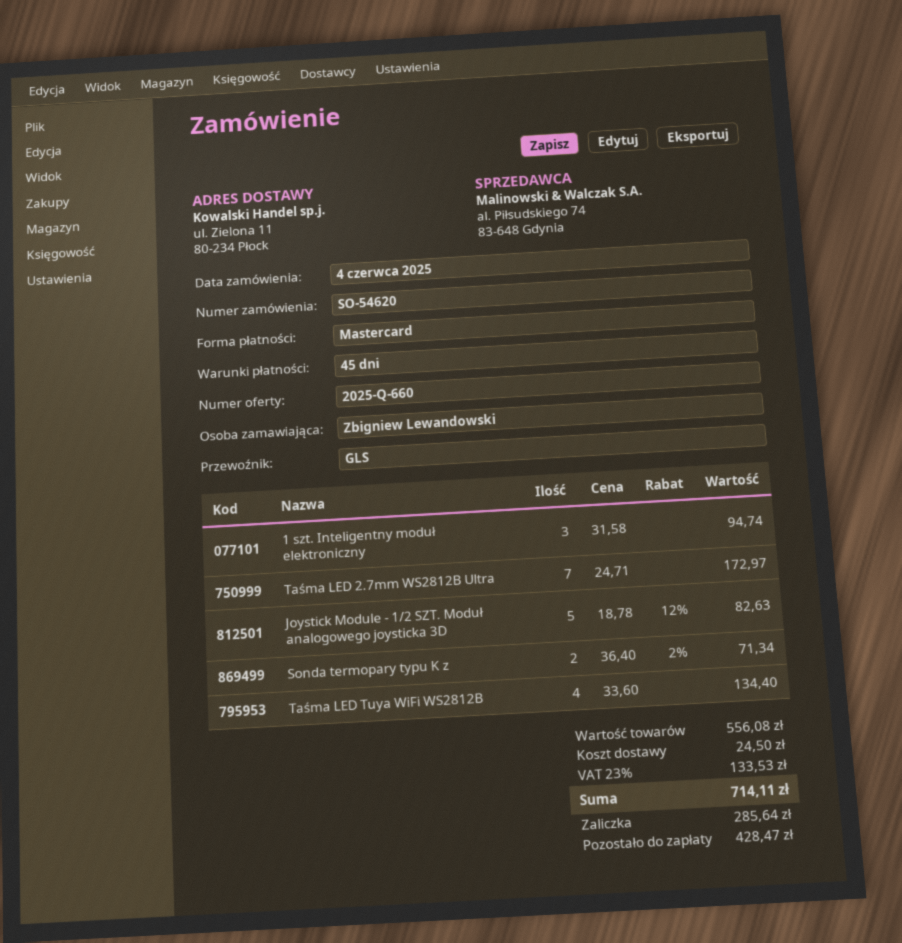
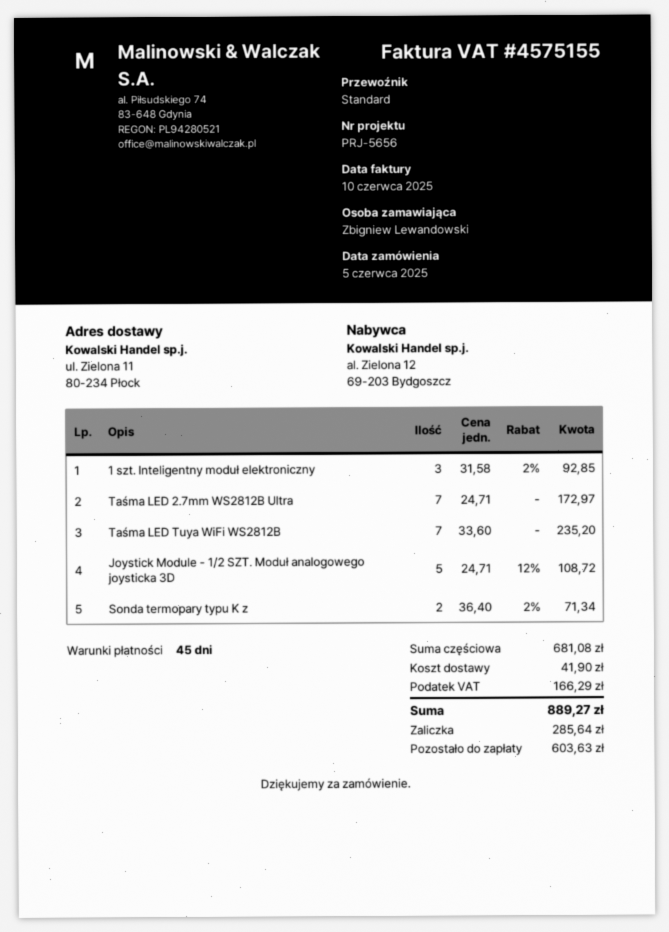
order date: 2025-06-04 -> 2025-06-05
shipping method: GLS -> standard
1 szt. Inteligentny moduł elektroniczny: 3 x 31.58 = 94.74 -> 3 x 31.58 - 2% = 92.85
Joystick Module - 1/2 SZT. Moduł analogowego joysticka 3D: 5 x 18.78 - 12% = 82.63 -> 5 x 24.71 - 12% = 108.72
Taśma LED Tuya WiFi WS2812B: 4 x 33.60 = 134.40 -> 7 x 33.60 = 235.20
subtotal: 556.08 -> 681.08
shipping: 24.50 -> 41.90
tax: 133.53 -> 166.29
total: 714.11 -> 889.27
balance: 428.47 -> 603.63

